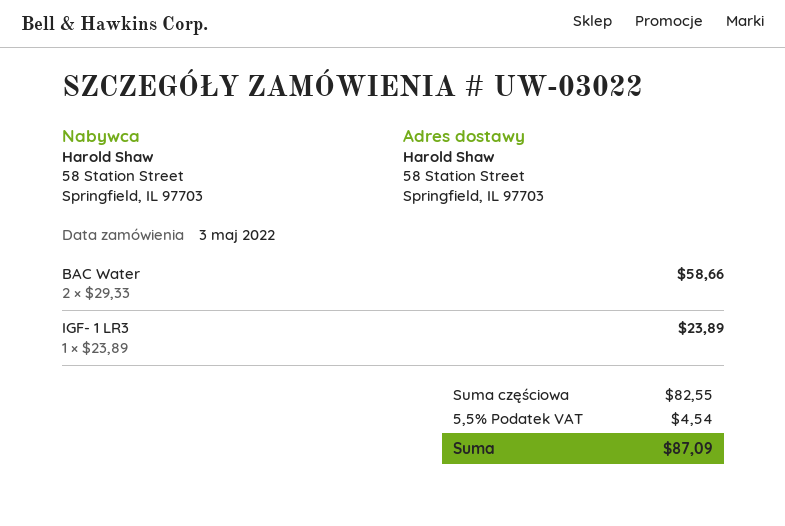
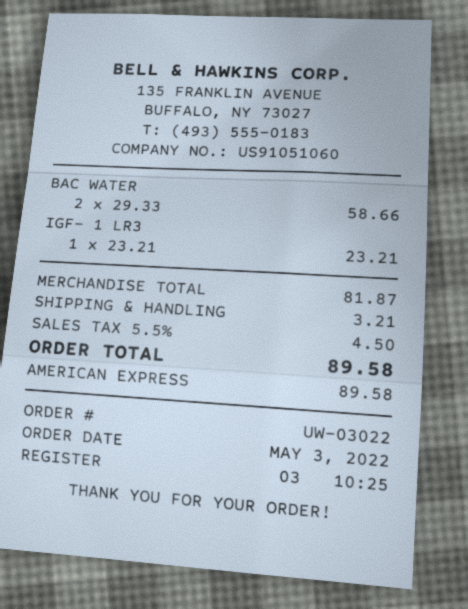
IGF- 1 LR3: 1 x 23.89 = 23.89 -> 1 x 23.21 = 23.21
subtotal: 82.55 -> 81.87
shipping: none -> 3.21
tax: 5.5% = 4.54 -> 5.5% = 4.50
total: 87.09 -> 89.58

